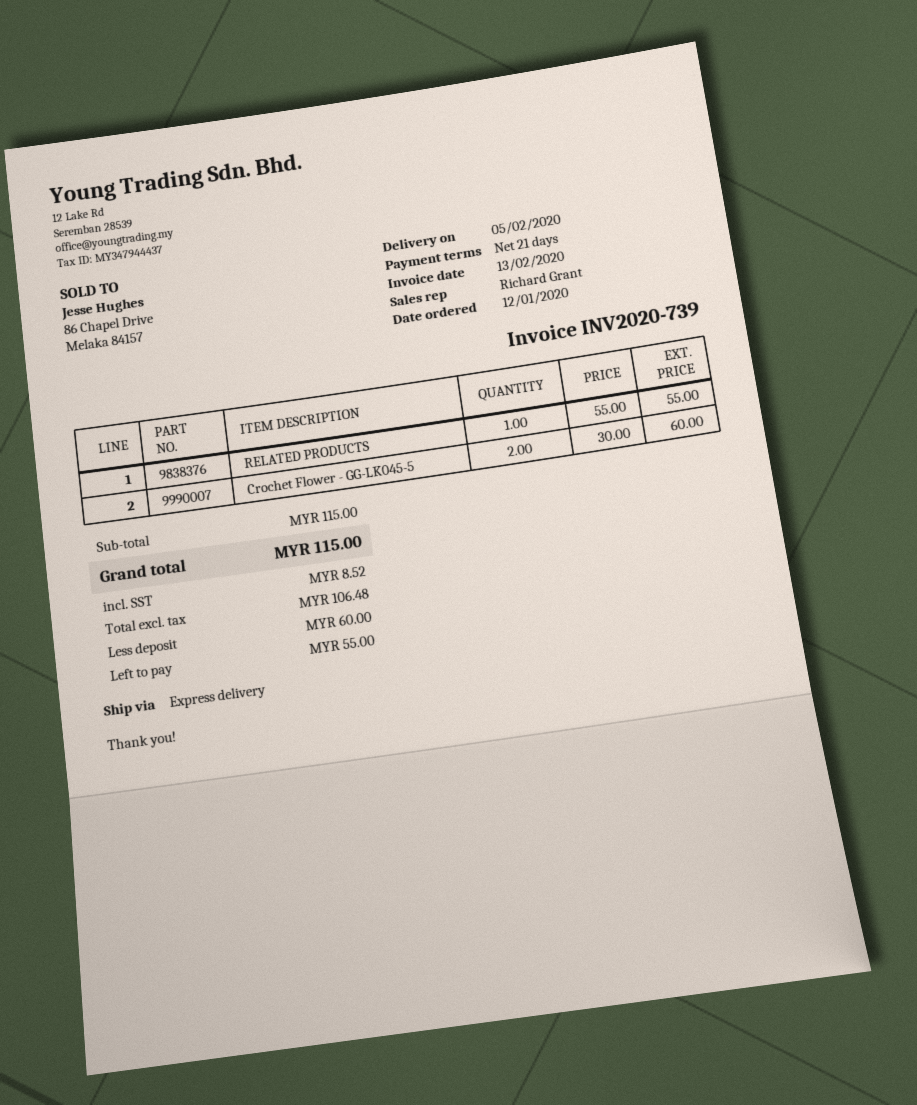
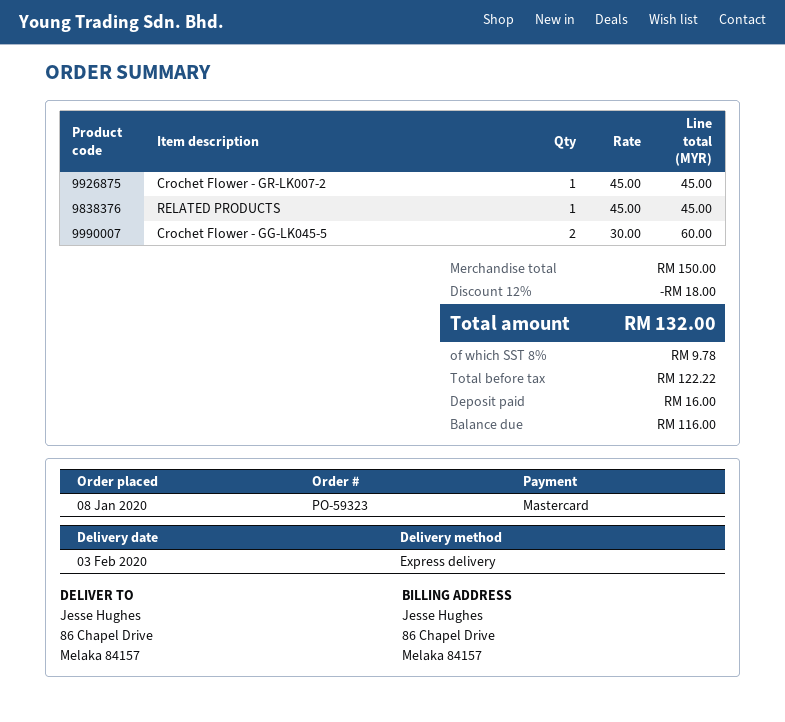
order date: 2020-01-12 -> 2020-01-08
delivery date: 2020-02-05 -> 2020-02-03
RELATED PRODUCTS: 1 x 55.00 = 55.00 -> 1 x 45.00 = 45.00
Crochet Flower - GR-LK007-2: none -> 1 x 45.00 = 45.00
subtotal: 115.00 -> 150.00
discount: none -> 12% = 18.00
net: 106.48 -> 122.22
tax: 8.52 -> 9.78
total: 115.00 -> 132.00
deposit: 60.00 -> 16.00
balance: 55.00 -> 116.00

